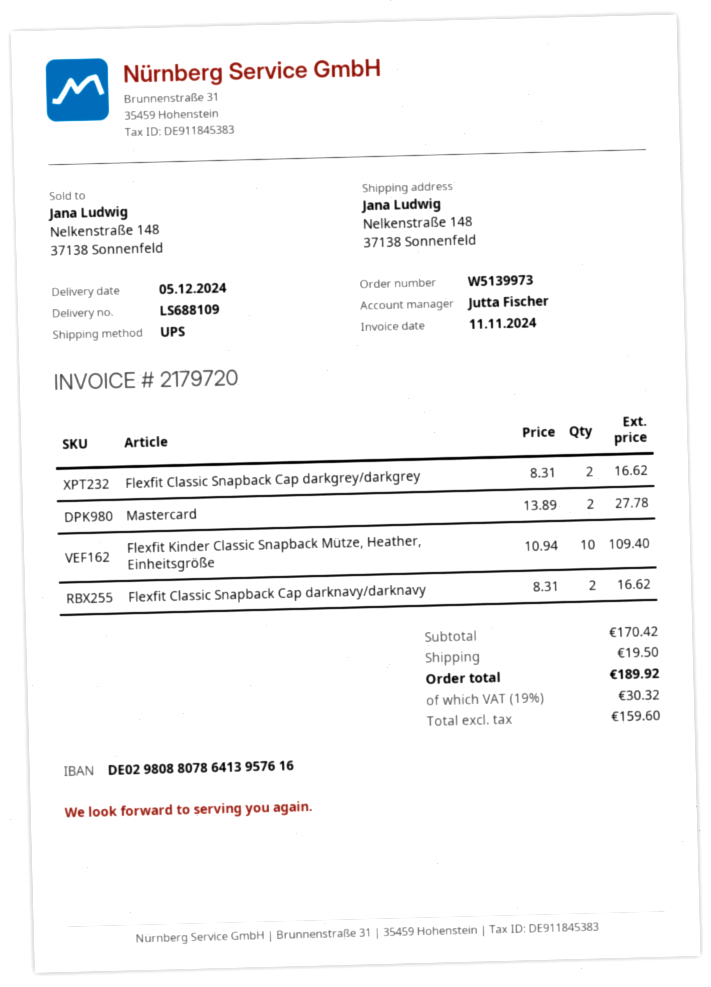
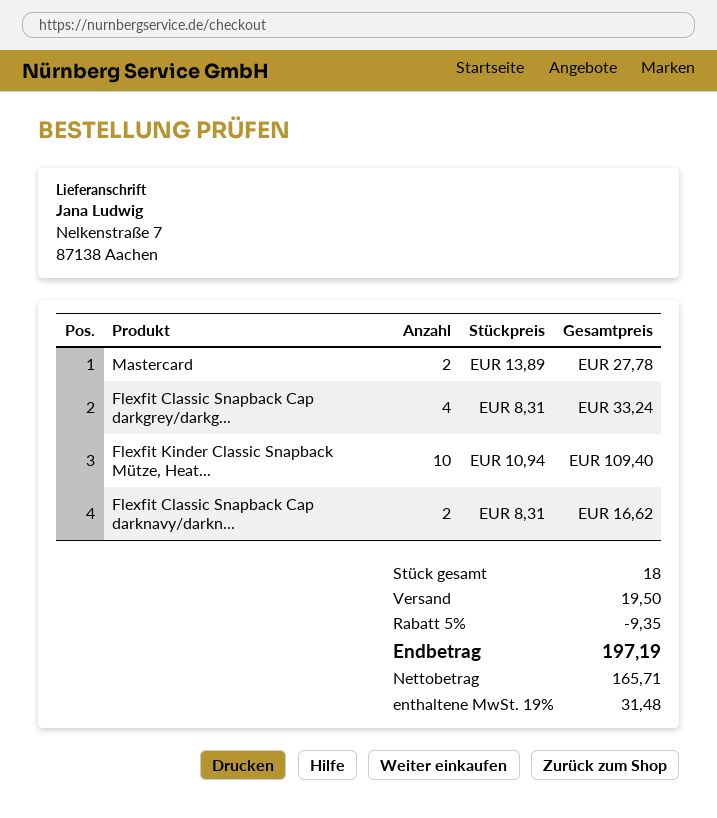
ship to: Nelkenstraße 148, 37138 Sonnenfeld -> Nelkenstraße 7, 87138 Aachen
Flexfit Classic Snapback Cap darkgrey/darkgrey: 2 x 8.31 = 16.62 -> 4 x 8.31 = 33.24
discount: none -> 5% = 9.35
net: 159.60 -> 165.71
tax: 19% = 30.32 -> 19% = 31.48
total: 189.92 -> 197.19

